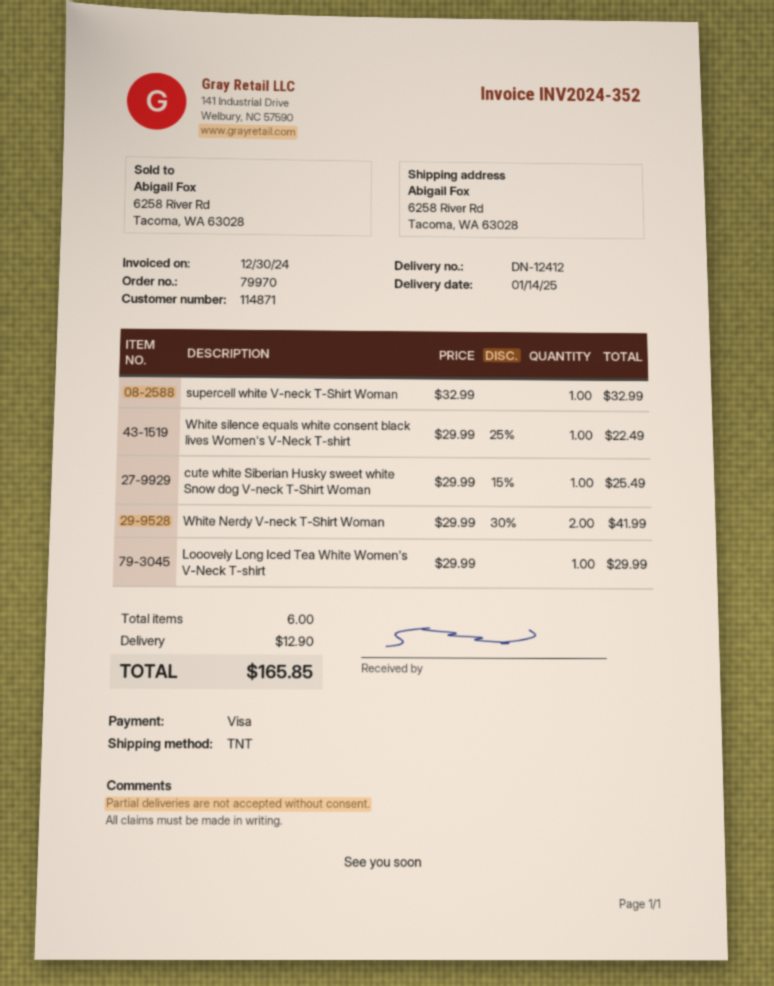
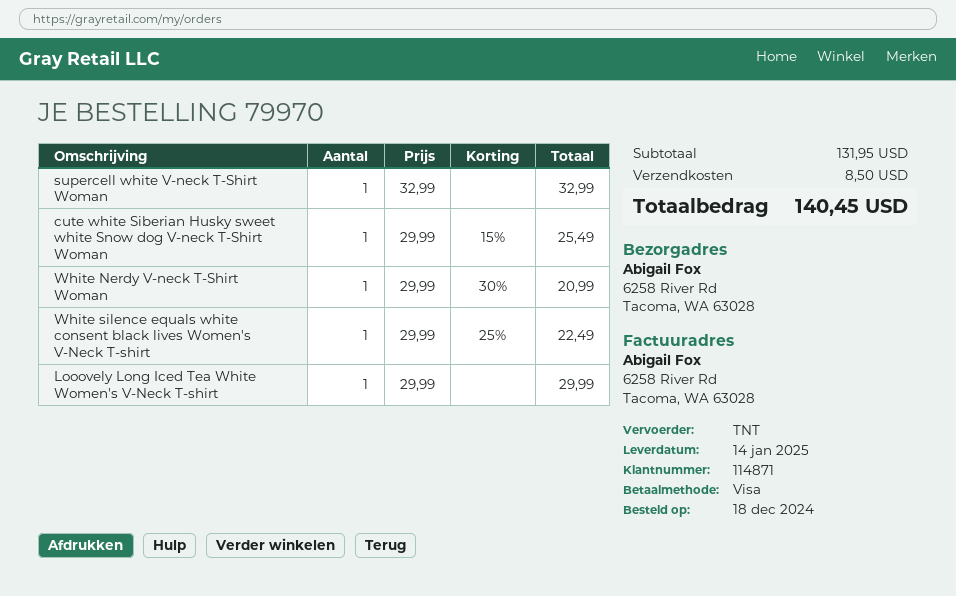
White Nerdy V-neck T-Shirt Woman: 2 x 29.99 - 30% = 41.99 -> 1 x 29.99 - 30% = 20.99
shipping: 12.90 -> 8.50
total: 165.85 -> 140.45

